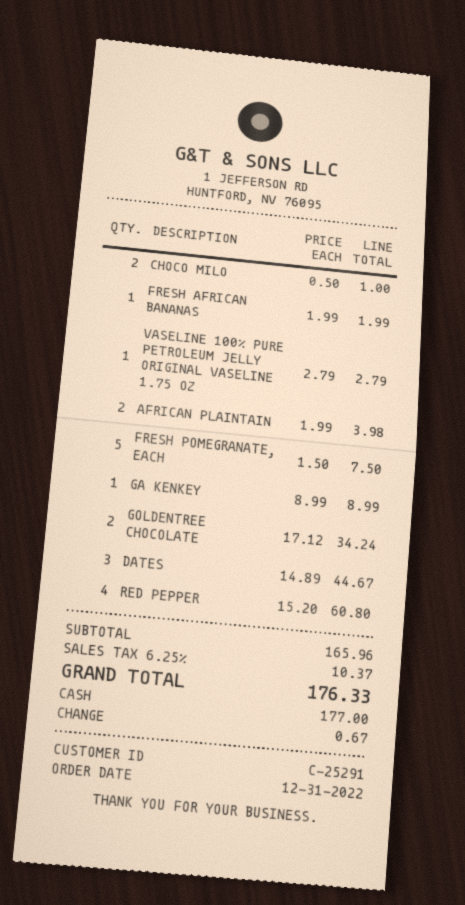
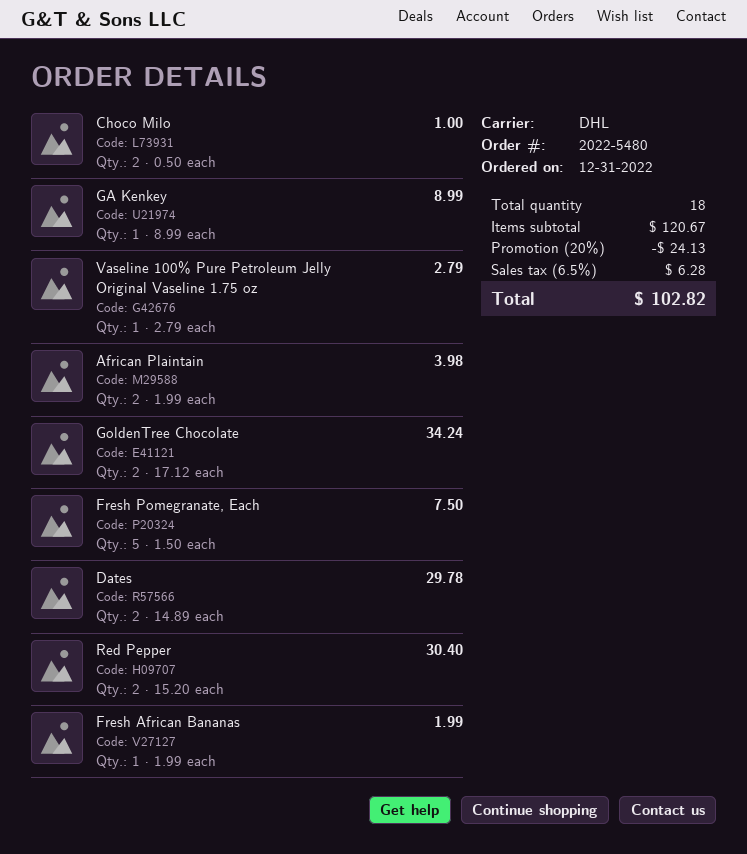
DATES: 3 x 14.89 = 44.67 -> 2 x 14.89 = 29.78
RED PEPPER: 4 x 15.20 = 60.80 -> 2 x 15.20 = 30.40
subtotal: 165.96 -> 120.67
discount: none -> 20% = 24.13
tax: 6.25% = 10.37 -> 6.5% = 6.28
total: 176.33 -> 102.82

